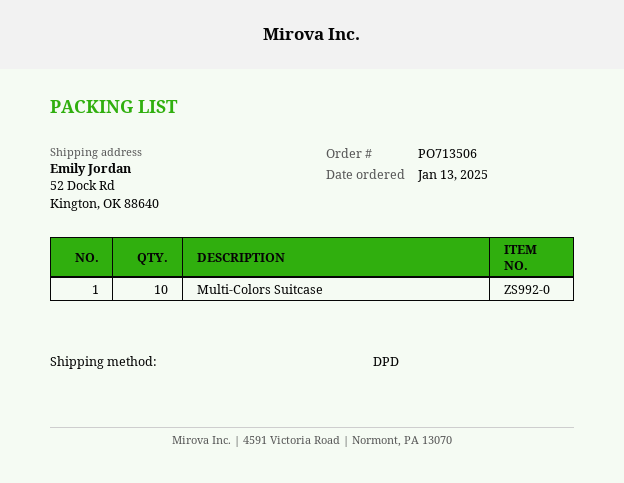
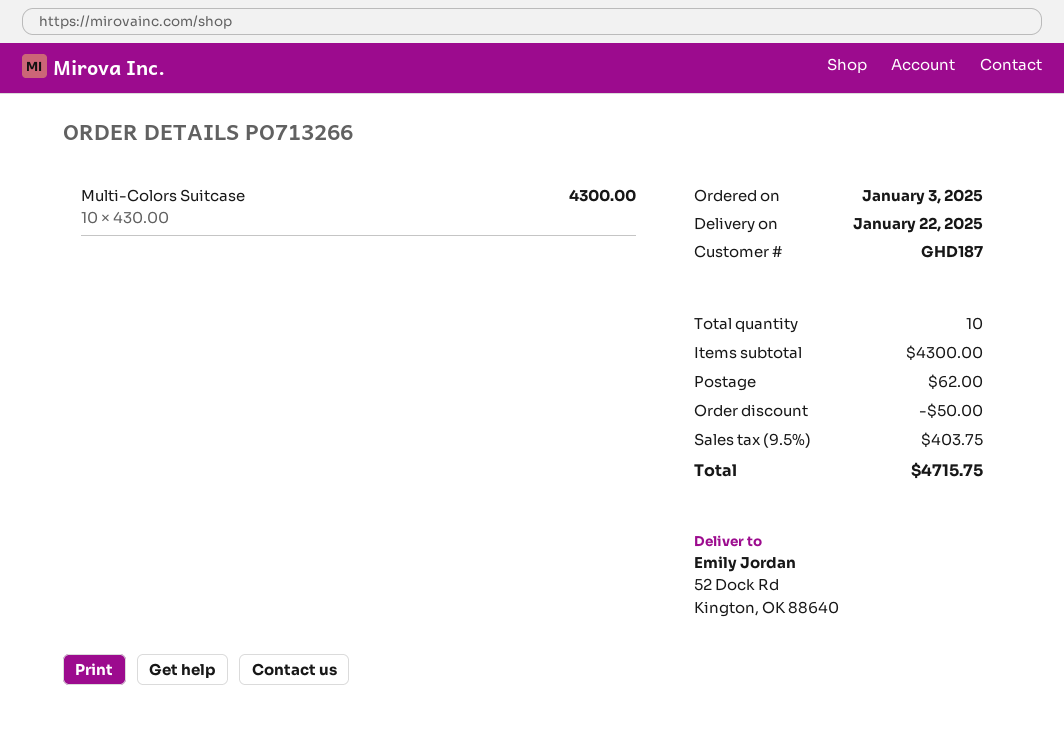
order number: PO713506 -> PO713266
order date: 2025-01-13 -> 2025-01-03

